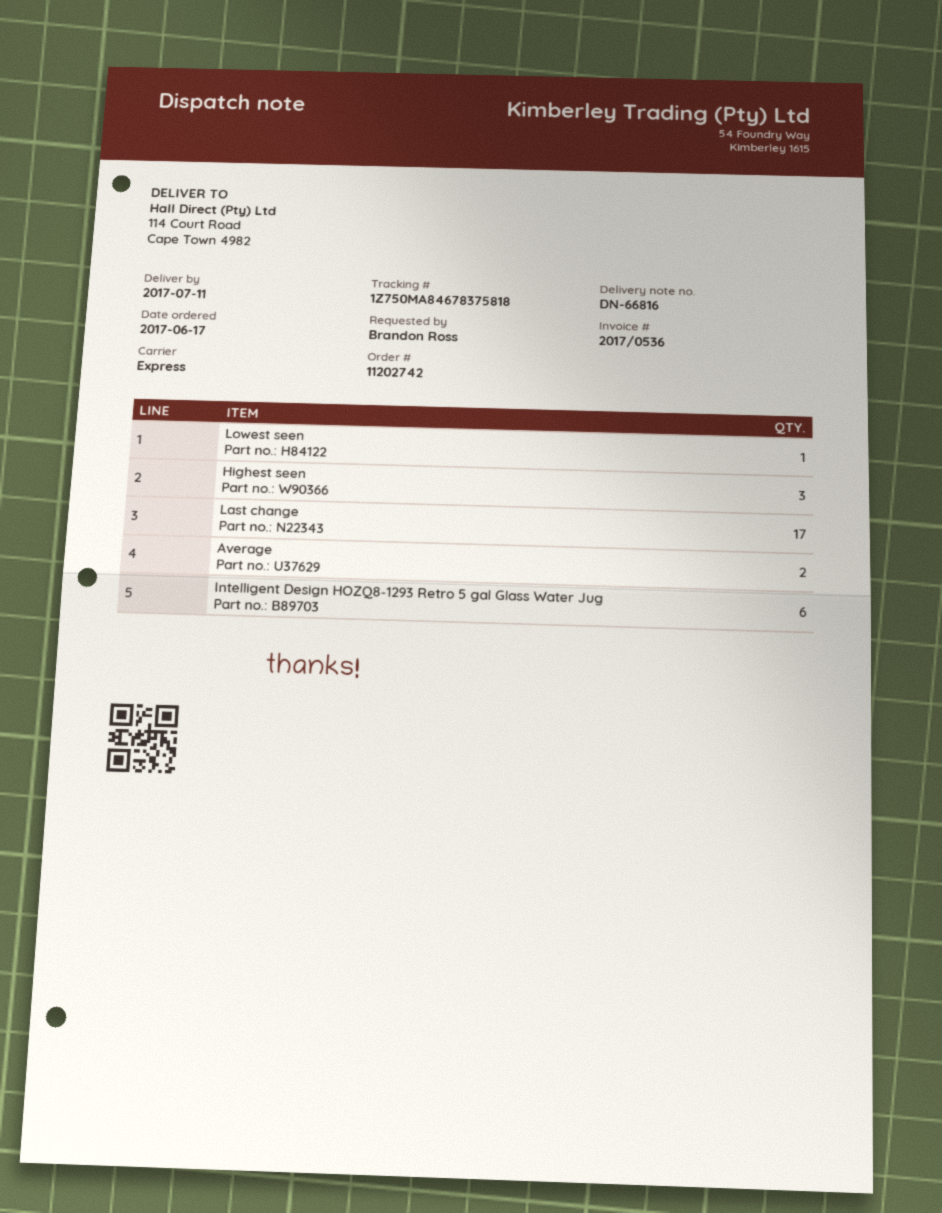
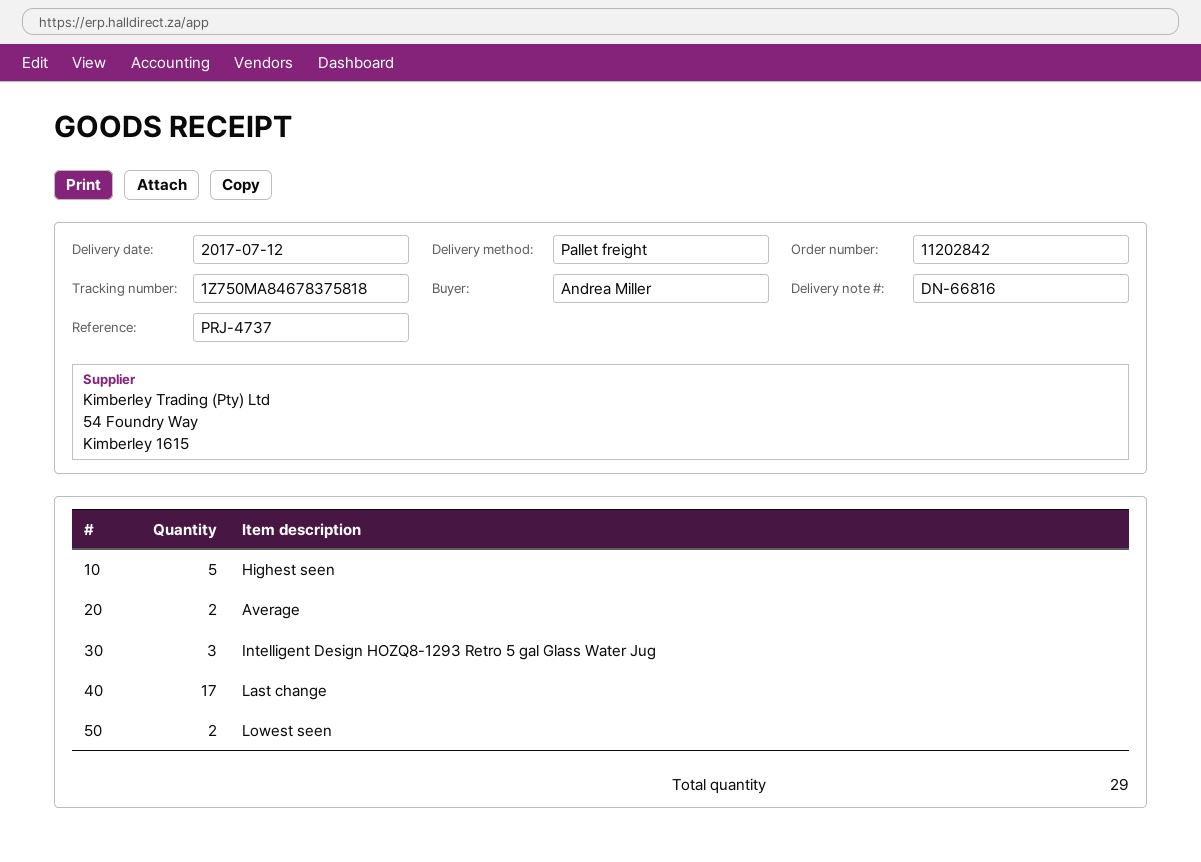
order number: 11202742 -> 11202842
delivery date: 2017-07-11 -> 2017-07-12
ordered by: Brandon Ross -> Andrea Miller
shipping method: express -> pallet freight
Lowest seen: 1 -> 2
Highest seen: 3 -> 5
Intelligent Design HOZQ8-1293 Retro 5 gal Glass Water Jug: 6 -> 3

